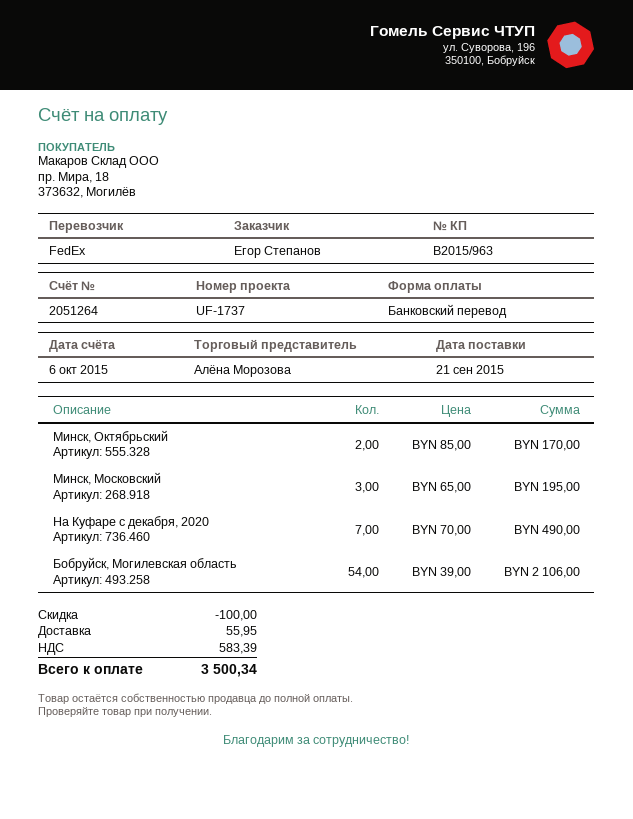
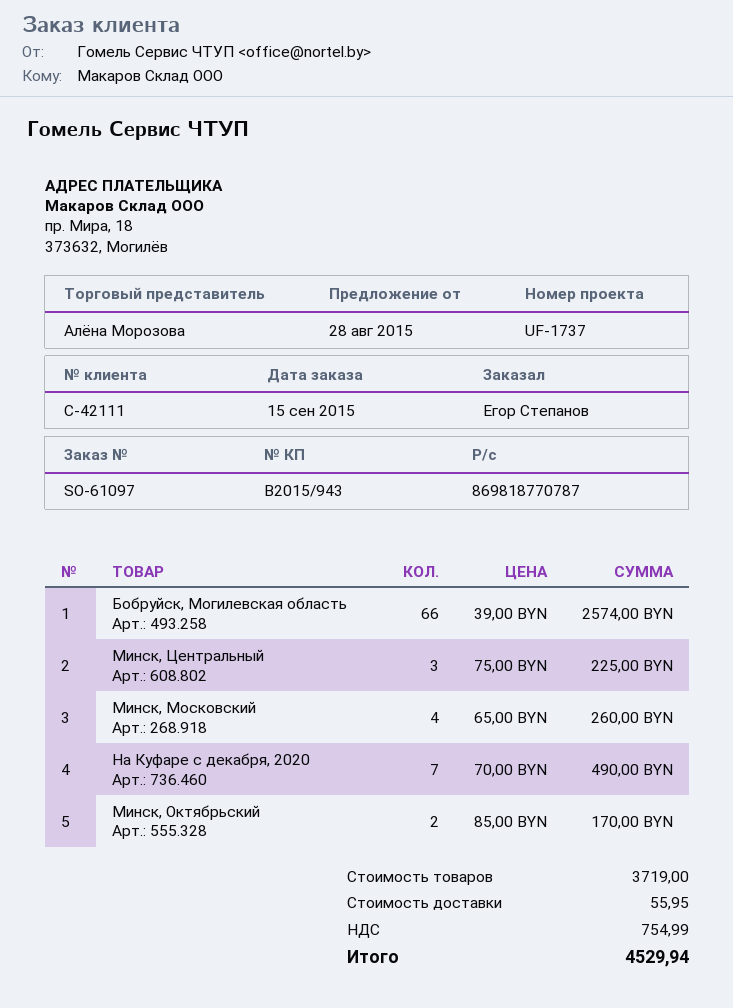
quote number: B2015/963 -> B2015/943
Минск, Московский: 3 x 65.00 = 195.00 -> 4 x 65.00 = 260.00
Бобруйск, Могилевская область: 54 x 39.00 = 2106.00 -> 66 x 39.00 = 2574.00
Минск, Центральный: none -> 3 x 75.00 = 225.00
discount: 100.00 -> none
tax: 583.39 -> 754.99
total: 3500.34 -> 4529.94

